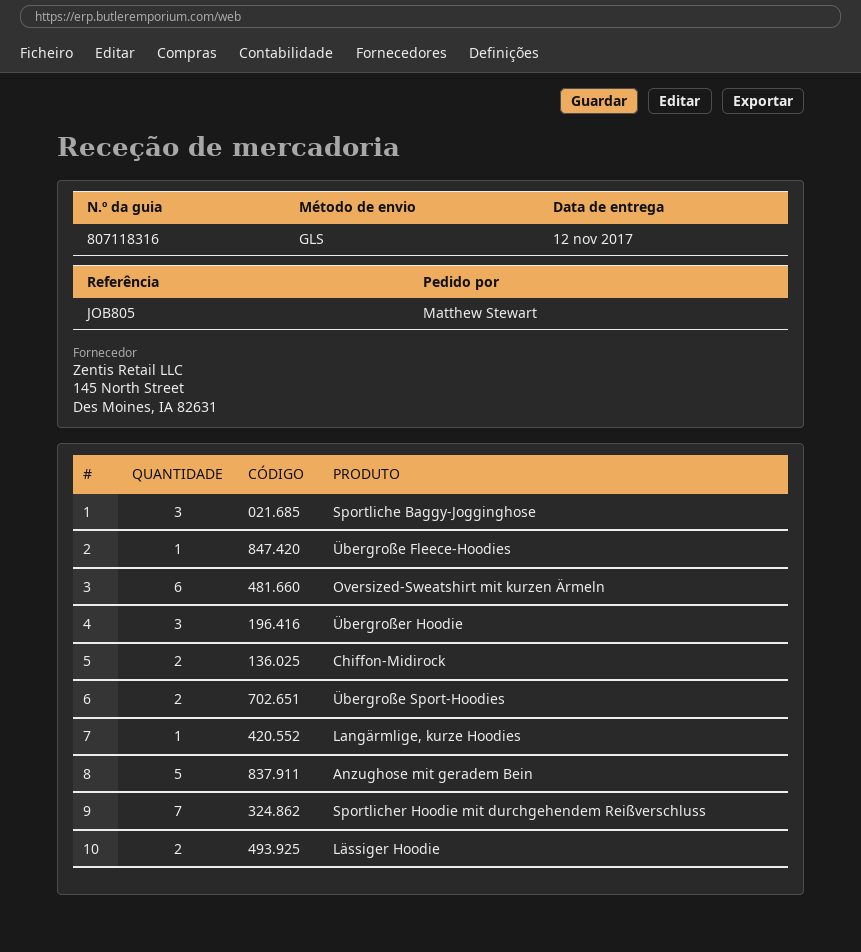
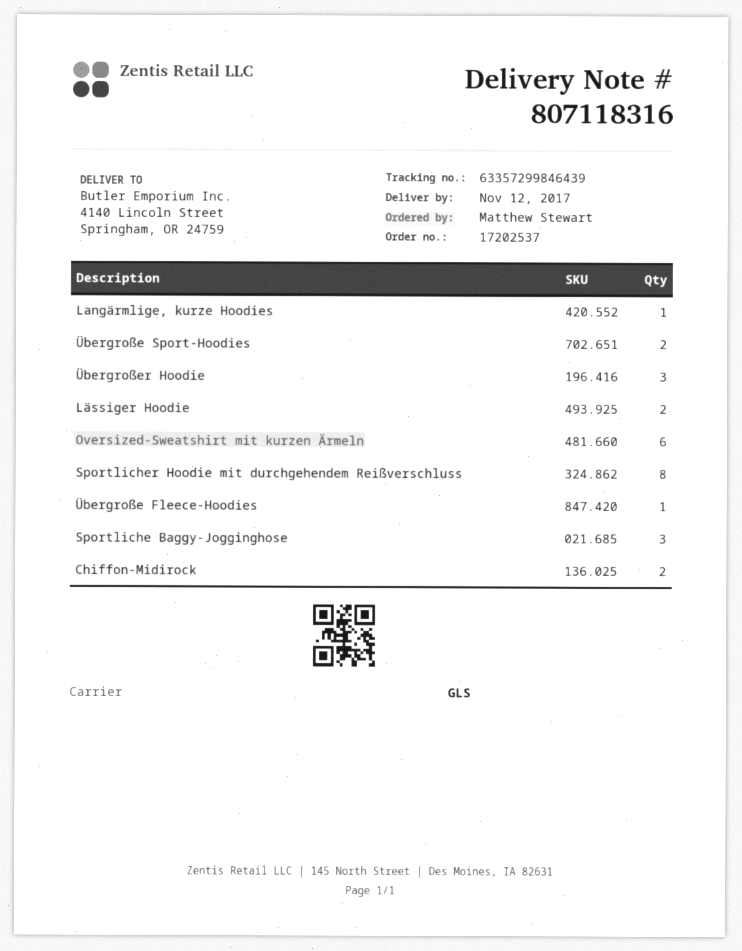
Anzughose mit geradem Bein: 5 -> none
Sportlicher Hoodie mit durchgehendem Reißverschluss: 7 -> 8

